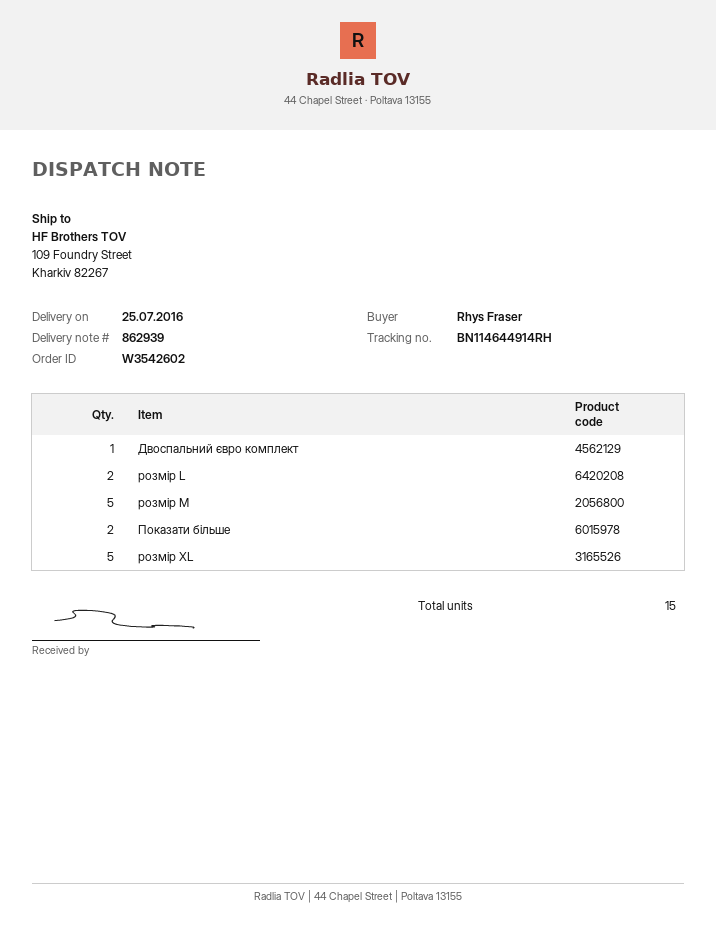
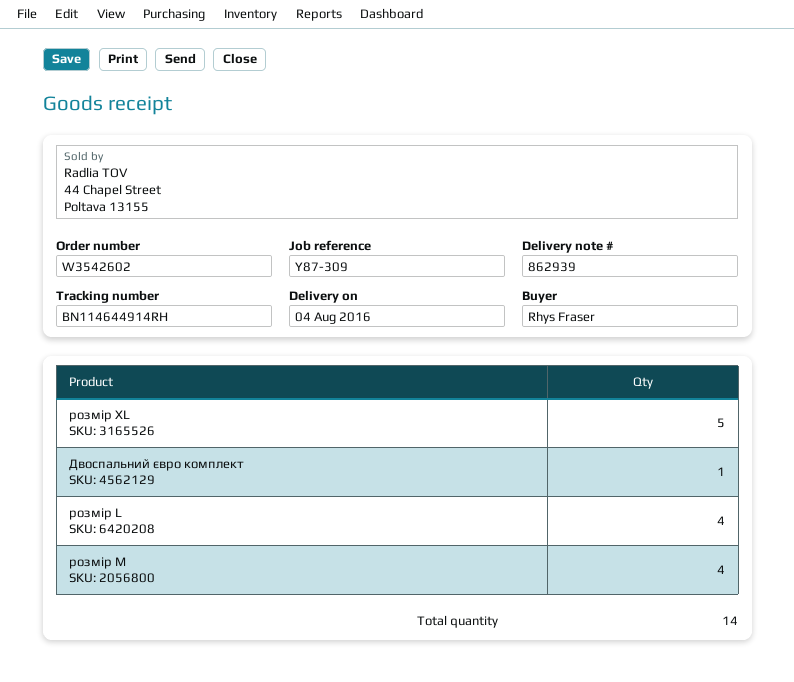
delivery date: 2016-07-25 -> 2016-08-04
розмір L: 2 -> 4
розмір M: 5 -> 4
Показати більше: 2 -> none
total quantity: 15 -> 14

